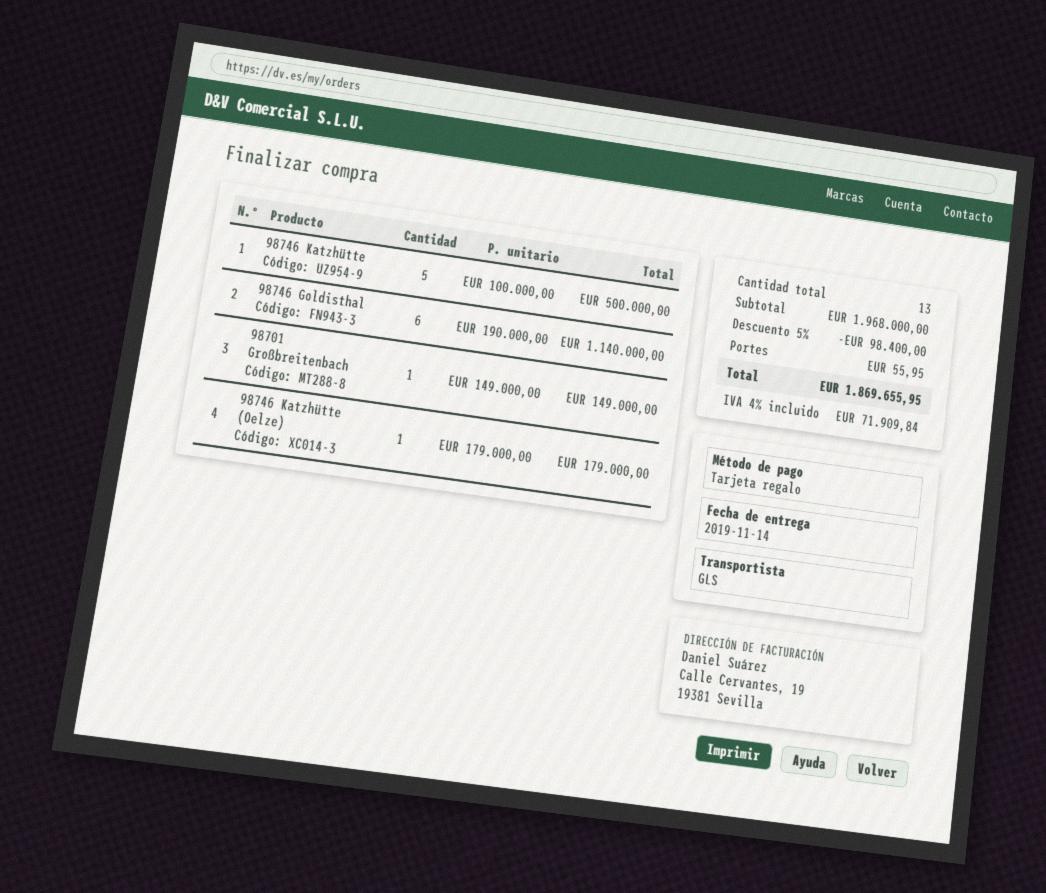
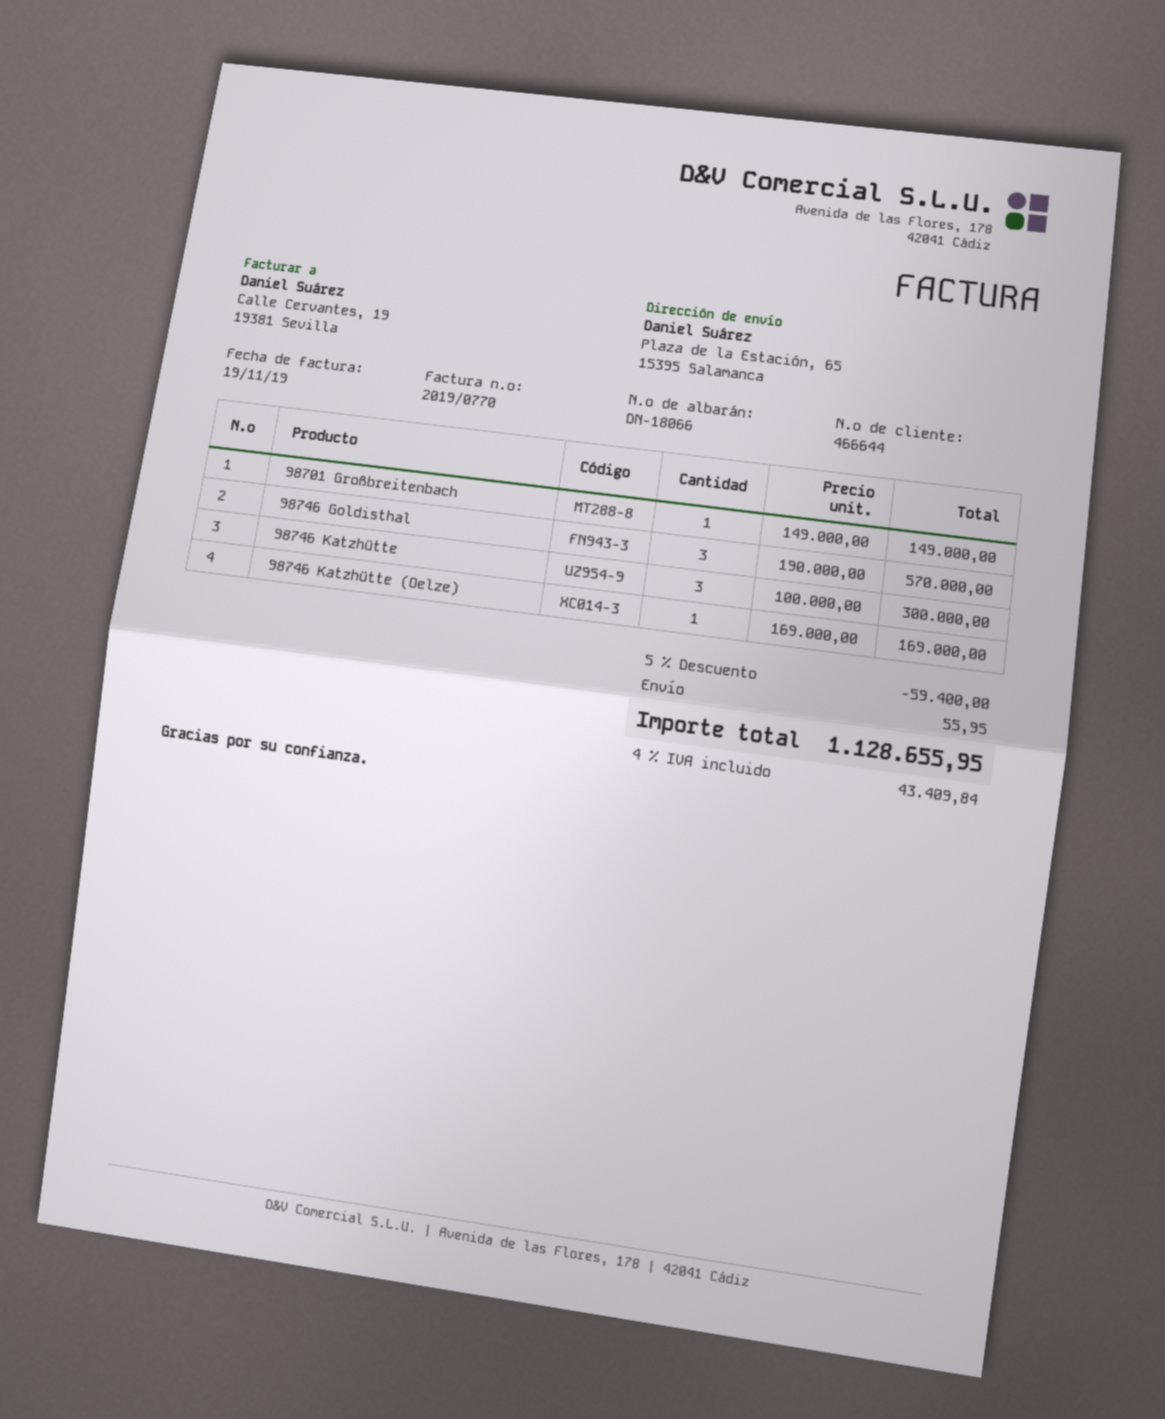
98746 Katzhütte: 5 x 100000.00 = 500000.00 -> 3 x 100000.00 = 300000.00
98746 Goldisthal: 6 x 190000.00 = 1140000.00 -> 3 x 190000.00 = 570000.00
98746 Katzhütte (Oelze): 1 x 179000.00 = 179000.00 -> 1 x 169000.00 = 169000.00
discount: 5% = 98400.00 -> 5% = 59400.00
tax: 4% = 71909.84 -> 4% = 43409.84
total: 1869655.95 -> 1128655.95

